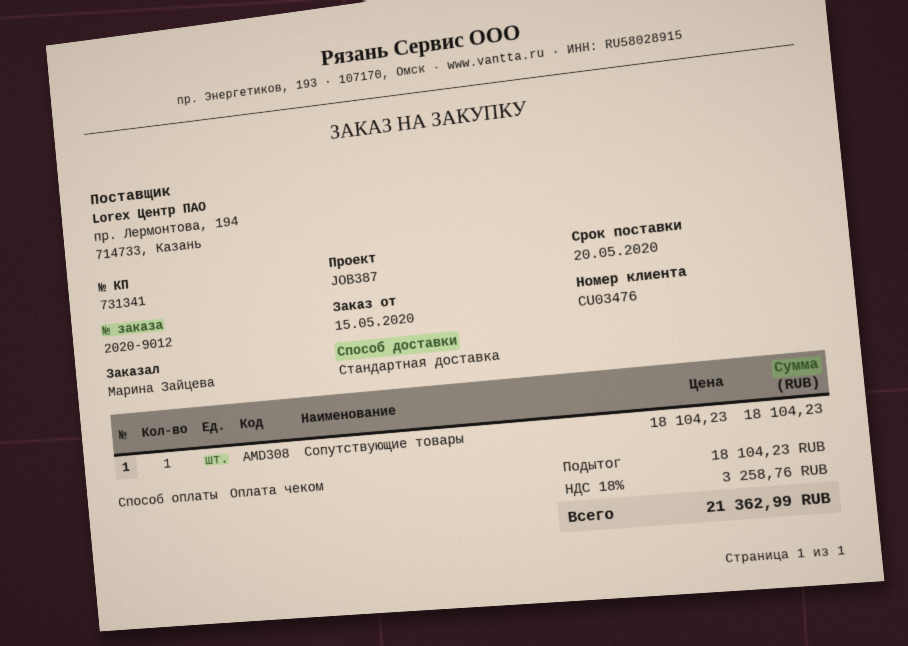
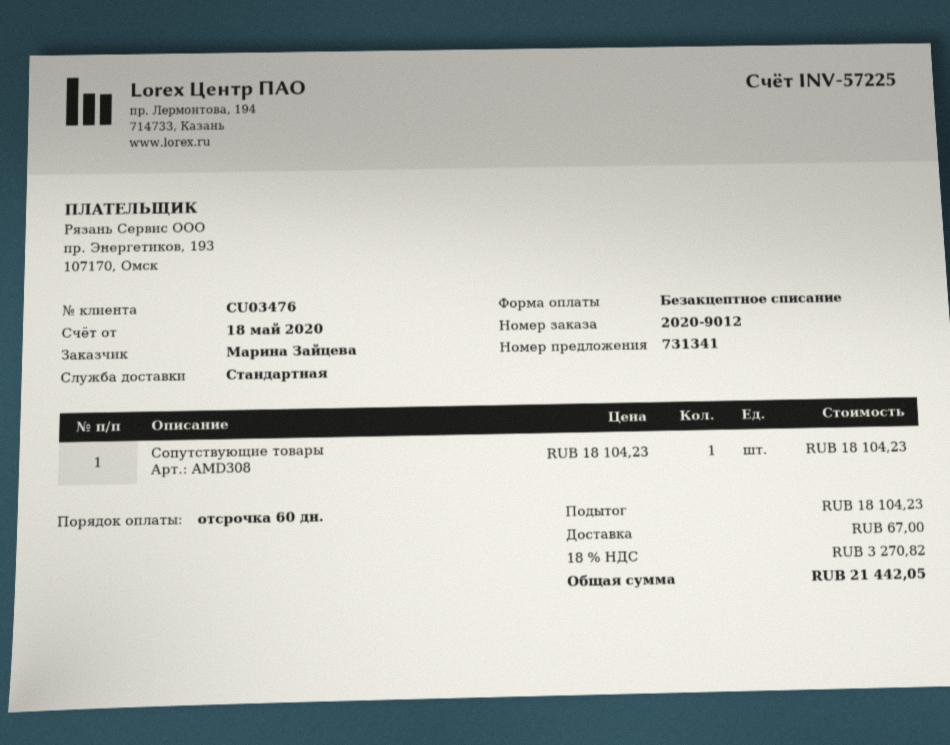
payment method: cheque -> direct debit
shipping: none -> 67.00
tax: 18% = 3258.76 -> 18% = 3270.82
total: 21362.99 -> 21442.05

